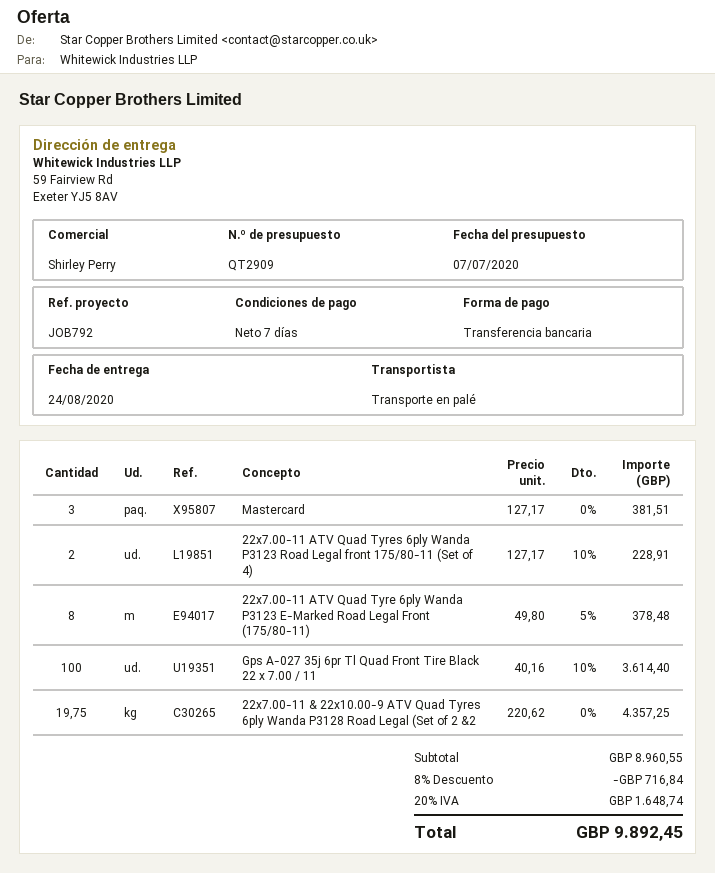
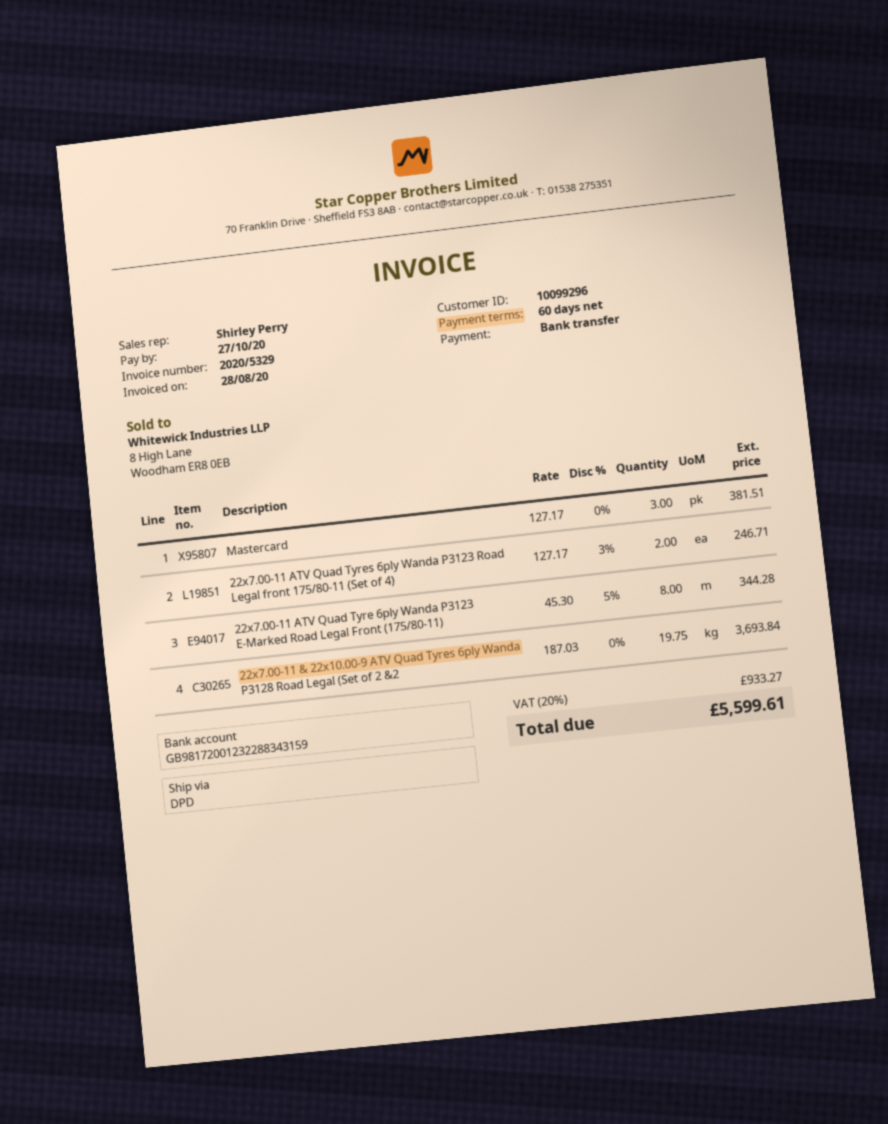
payment terms: 7 days -> 60 days
shipping method: pallet freight -> DPD
22x7.00-11 ATV Quad Tyres 6ply Wanda P3123 Road Legal front 175/80-11 (Set of 4): 2 x 127.17 - 10% = 228.91 -> 2 x 127.17 - 3% = 246.71
22x7.00-11 ATV Quad Tyre 6ply Wanda P3123 E-Marked Road Legal Front (175/80-11): 8 x 49.80 - 5% = 378.48 -> 8 x 45.30 - 5% = 344.28
Gps A-027 35j 6pr Tl Quad Front Tire Black 22 x 7.00 / 11: 100 x 40.16 - 10% = 3614.40 -> none
22x7.00-11 & 22x10.00-9 ATV Quad Tyres 6ply Wanda P3128 Road Legal (Set of 2 &2: 19.75 x 220.62 = 4357.25 -> 19.75 x 187.03 = 3693.84
discount: 8% = 716.84 -> none
tax: 20% = 1648.74 -> 20% = 933.27
total: 9892.45 -> 5599.61

